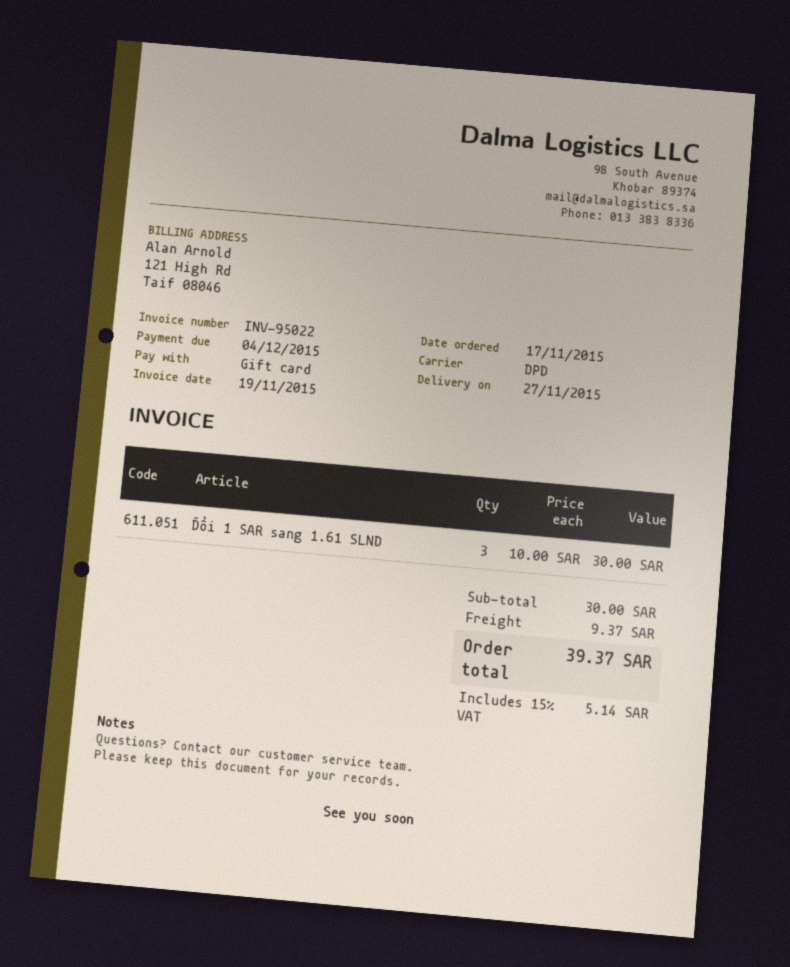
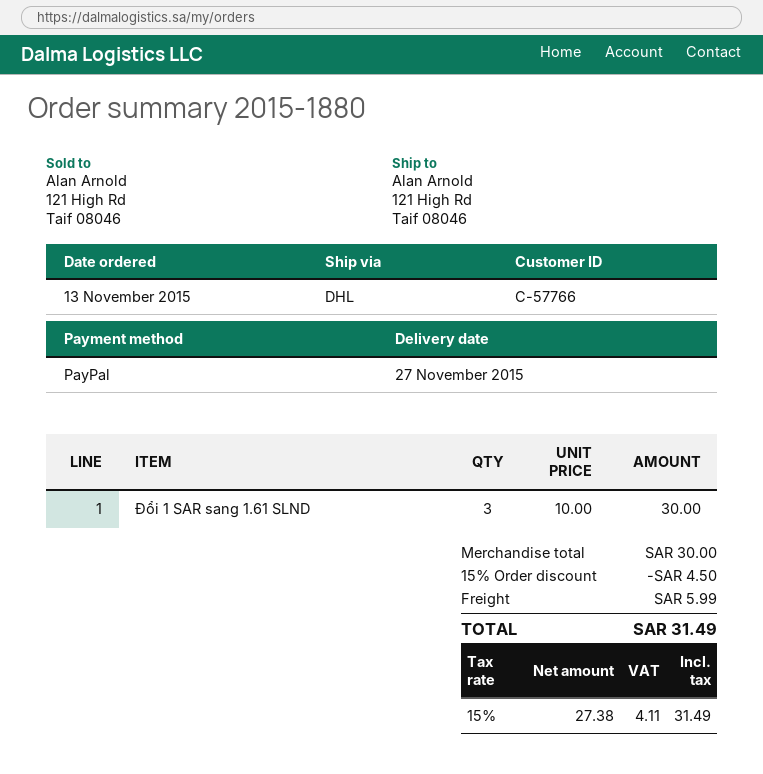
order date: 2015-11-17 -> 2015-11-13
payment method: gift card -> PayPal
shipping method: DPD -> DHL
discount: none -> 15% = 4.50
shipping: 9.37 -> 5.99
tax: 15% = 5.14 -> 15% = 4.11
total: 39.37 -> 31.49

